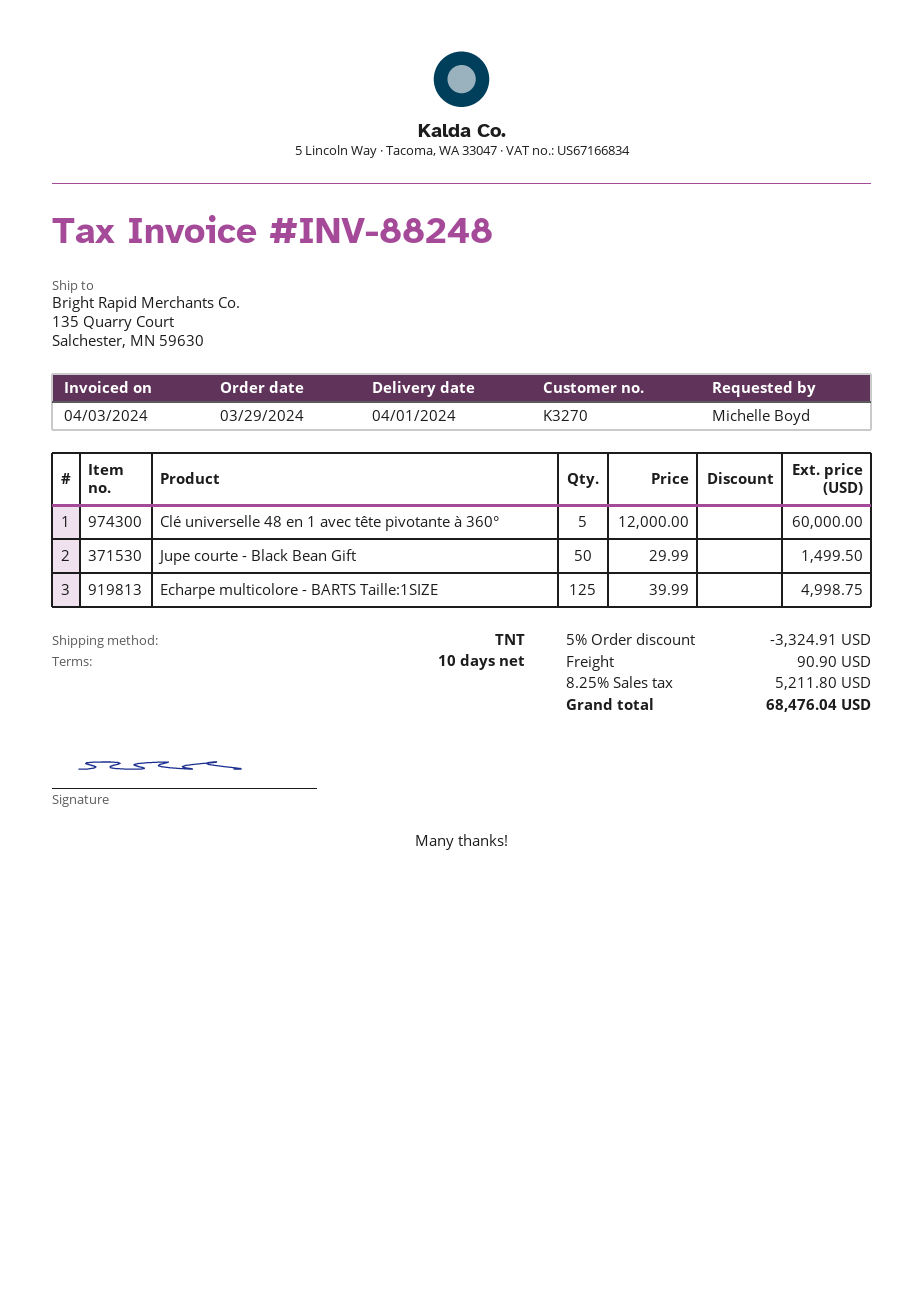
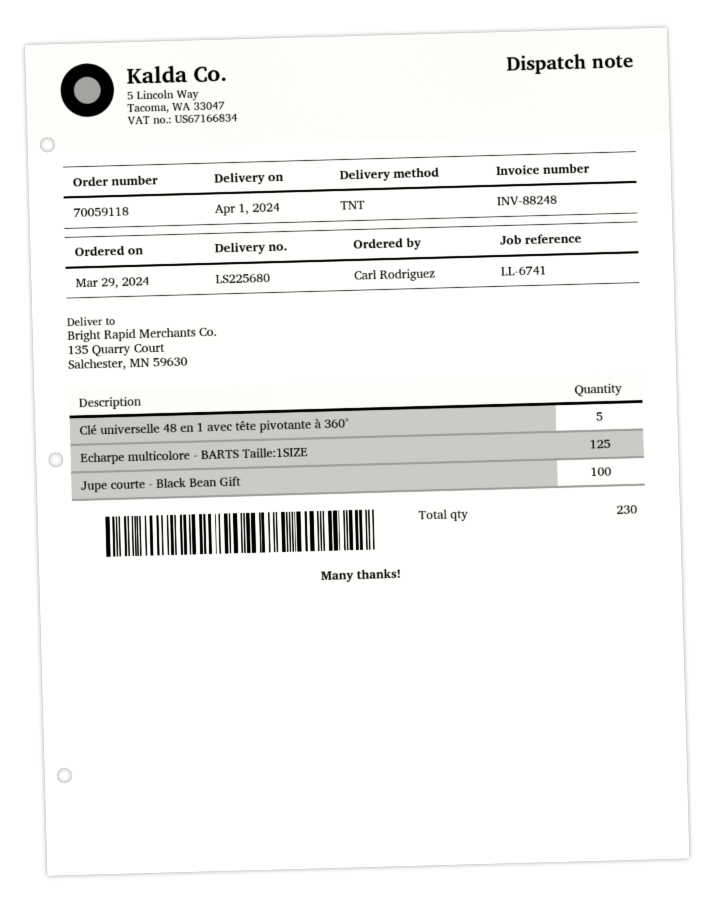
ordered by: Michelle Boyd -> Carl Rodriguez
Jupe courte - Black Bean Gift: 50 -> 100

